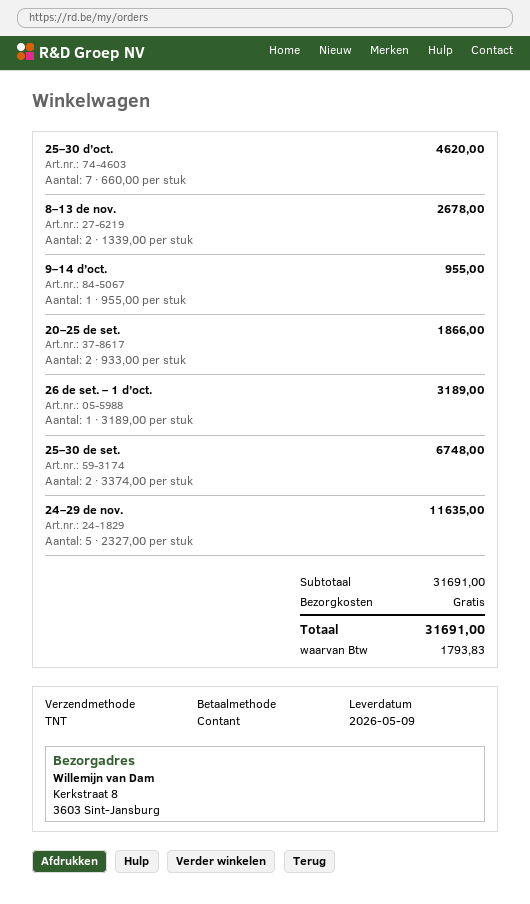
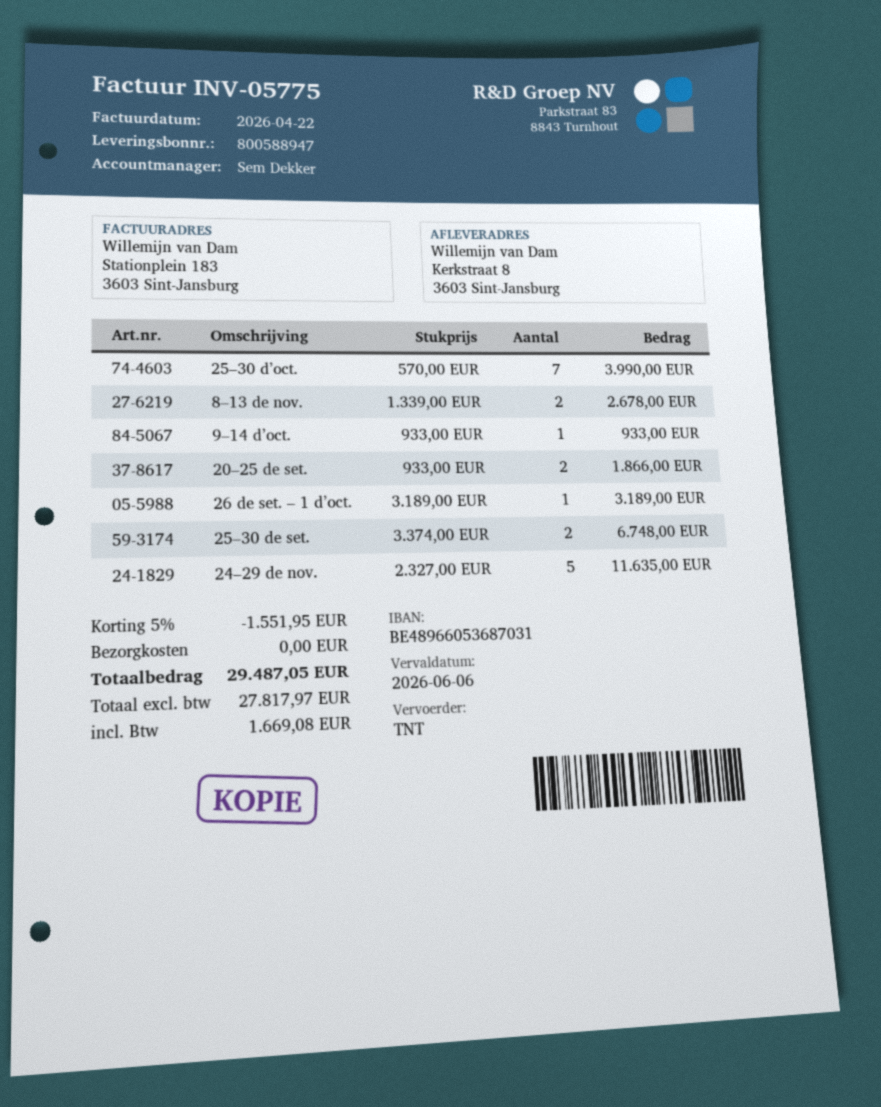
25–30 d’oct.: 7 x 660.00 = 4620.00 -> 7 x 570.00 = 3990.00
9–14 d’oct.: 1 x 955.00 = 955.00 -> 1 x 933.00 = 933.00
discount: none -> 5% = 1551.95
tax: 1793.83 -> 1669.08
total: 31691.00 -> 29487.05

